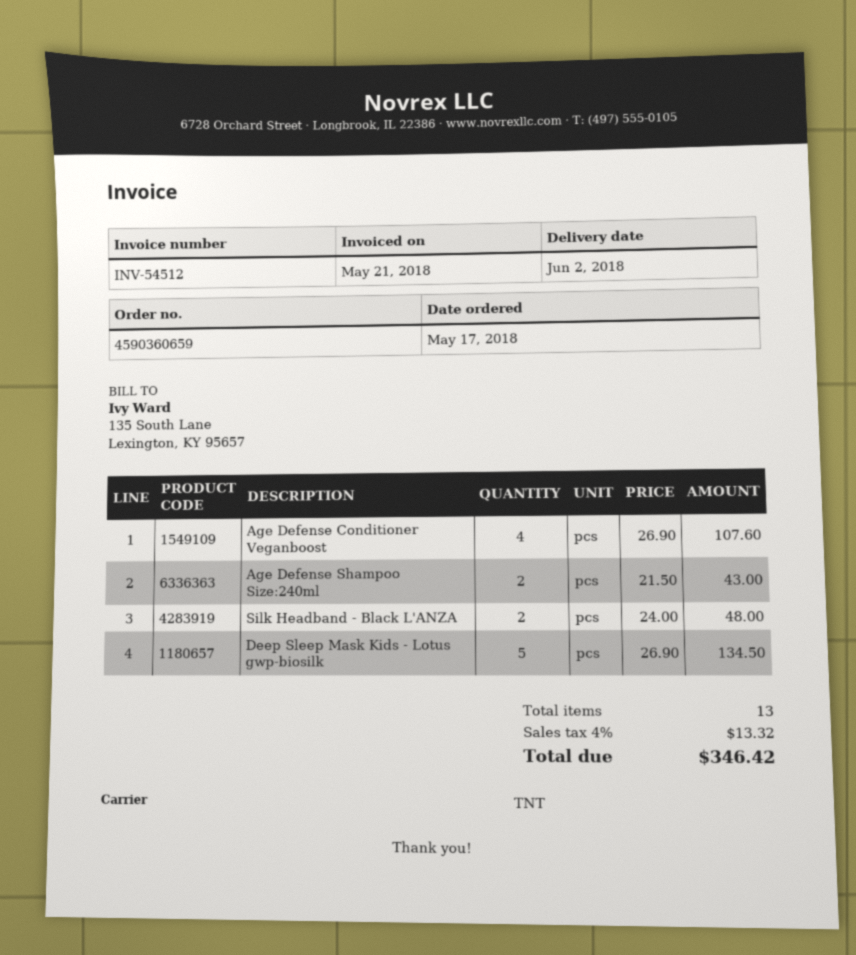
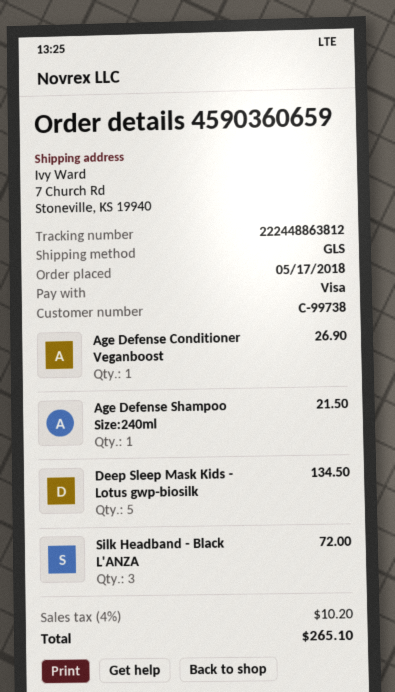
shipping method: TNT -> GLS
Age Defense Conditioner Veganboost: 4 for 107.60 -> 1 for 26.90
Age Defense Shampoo Size:240ml: 2 for 43.00 -> 1 for 21.50
Silk Headband - Black L'ANZA: 2 for 48.00 -> 3 for 72.00
tax: 4% = 13.32 -> 4% = 10.20
total: 346.42 -> 265.10

